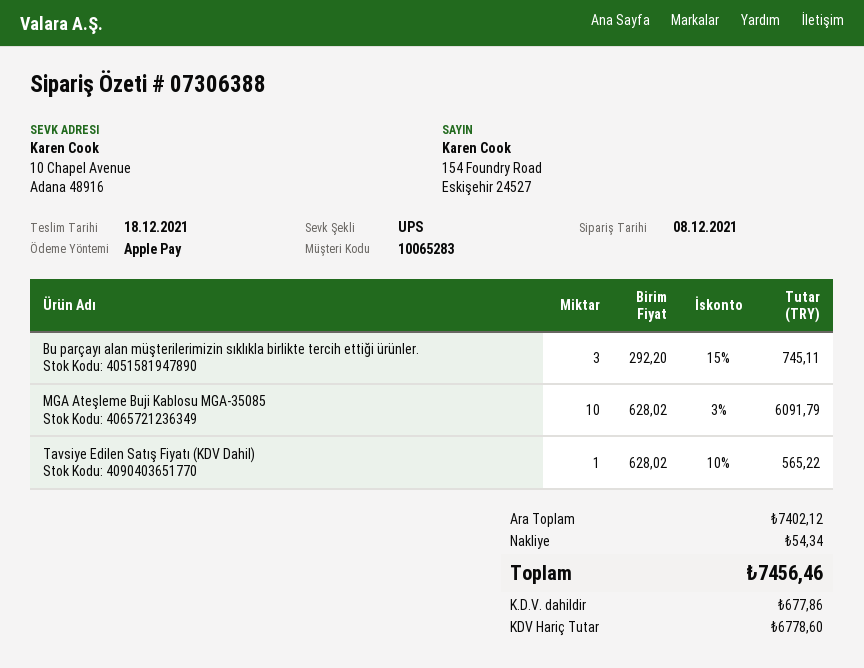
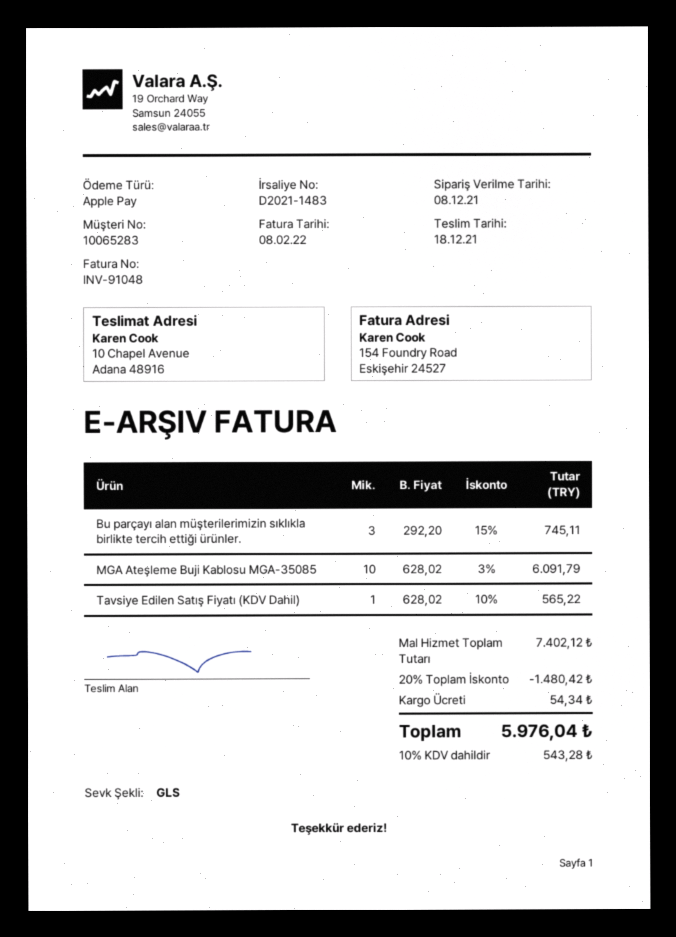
shipping method: UPS -> GLS
discount: none -> 20% = 1480.42
tax: 677.86 -> 543.28
total: 7456.46 -> 5976.04

